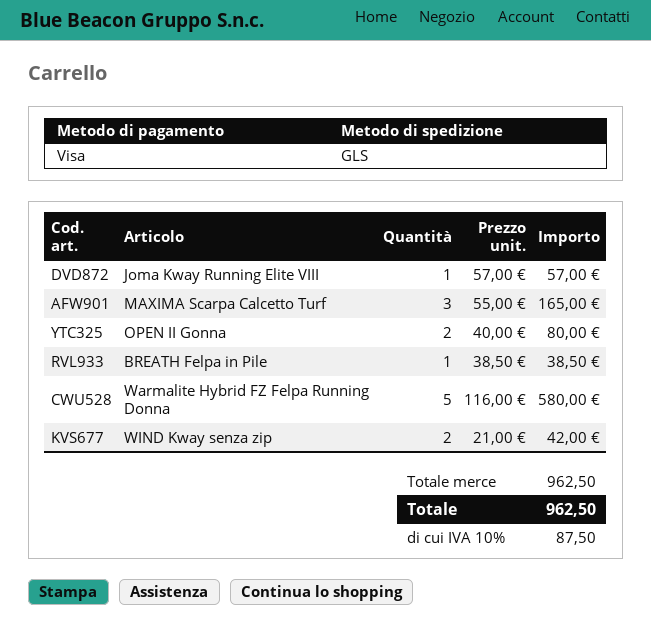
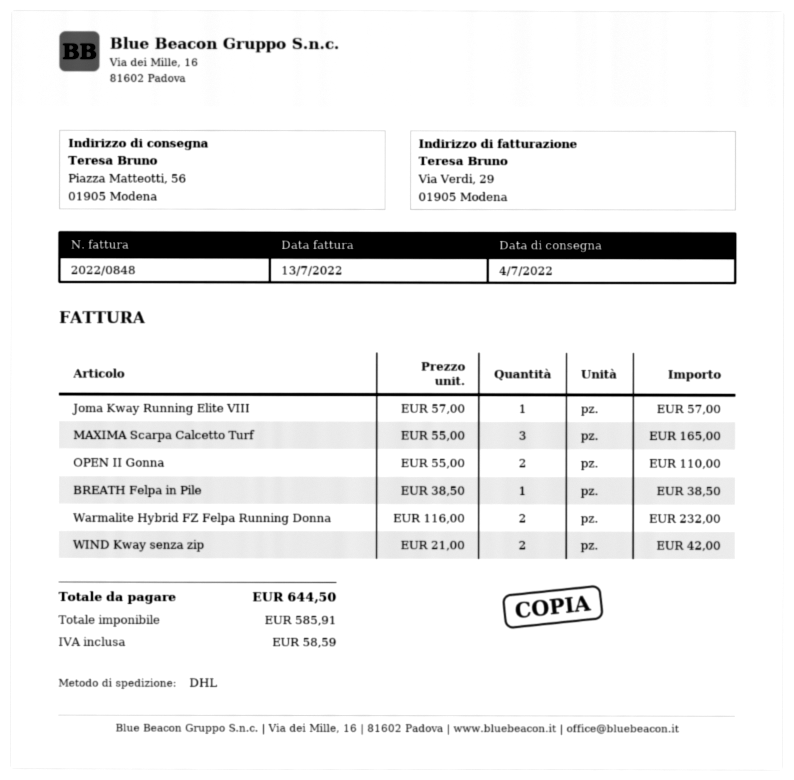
shipping method: GLS -> DHL
OPEN II Gonna: 2 x 40.00 = 80.00 -> 2 x 55.00 = 110.00
Warmalite Hybrid FZ Felpa Running Donna: 5 x 116.00 = 580.00 -> 2 x 116.00 = 232.00
tax: 87.50 -> 58.59
total: 962.50 -> 644.50

